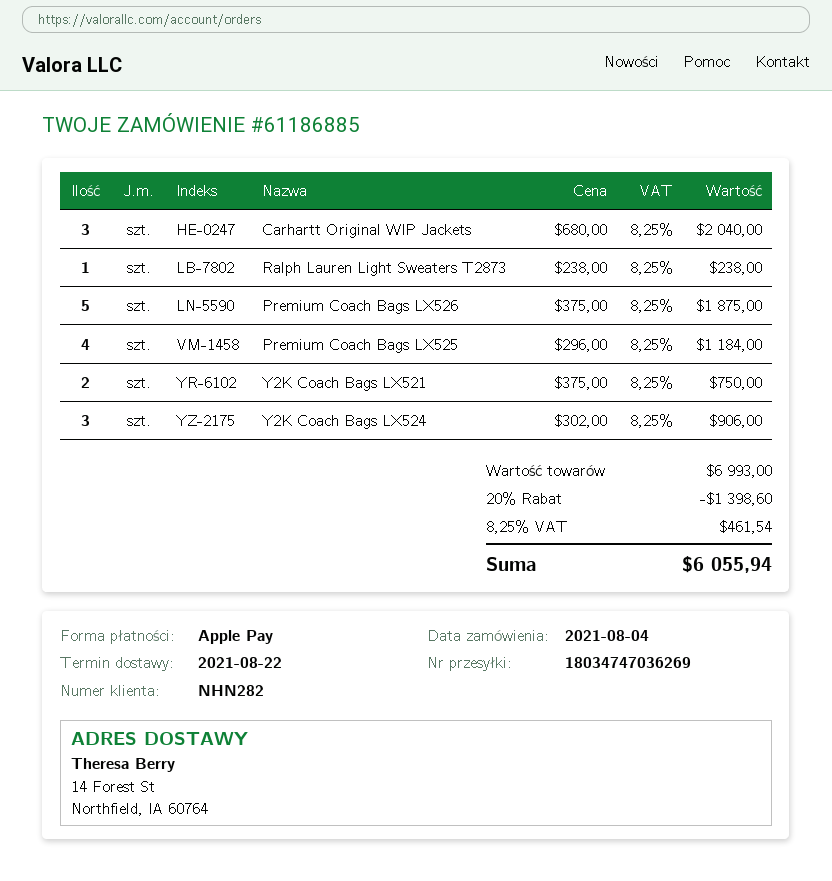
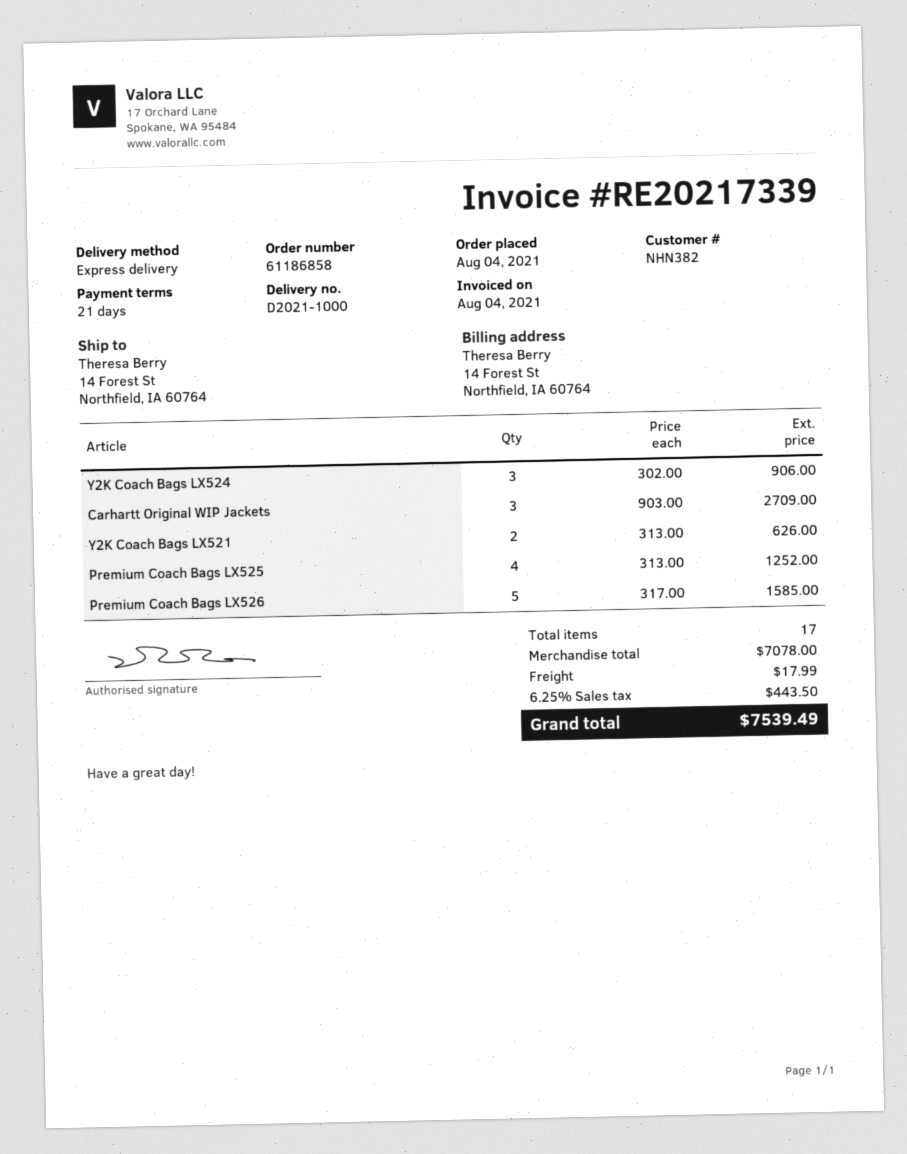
order number: 61186885 -> 61186858
customer number: NHN282 -> NHN382
Carhartt Original WIP Jackets: 3 x 680.00 = 2040.00 -> 3 x 903.00 = 2709.00
Ralph Lauren Light Sweaters T2873: 1 x 238.00 = 238.00 -> none
Premium Coach Bags LX526: 5 x 375.00 = 1875.00 -> 5 x 317.00 = 1585.00
Premium Coach Bags LX525: 4 x 296.00 = 1184.00 -> 4 x 313.00 = 1252.00
Y2K Coach Bags LX521: 2 x 375.00 = 750.00 -> 2 x 313.00 = 626.00
subtotal: 6993.00 -> 7078.00
discount: 20% = 1398.60 -> none
shipping: none -> 17.99
tax: 8.25% = 461.54 -> 6.25% = 443.50
total: 6055.94 -> 7539.49

